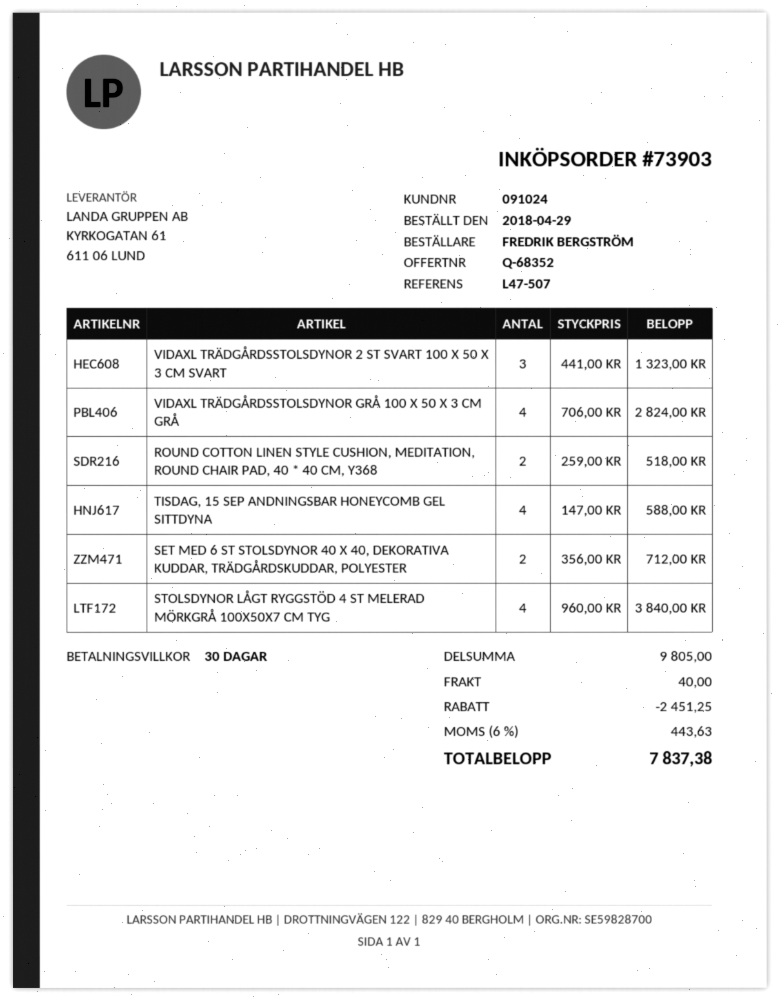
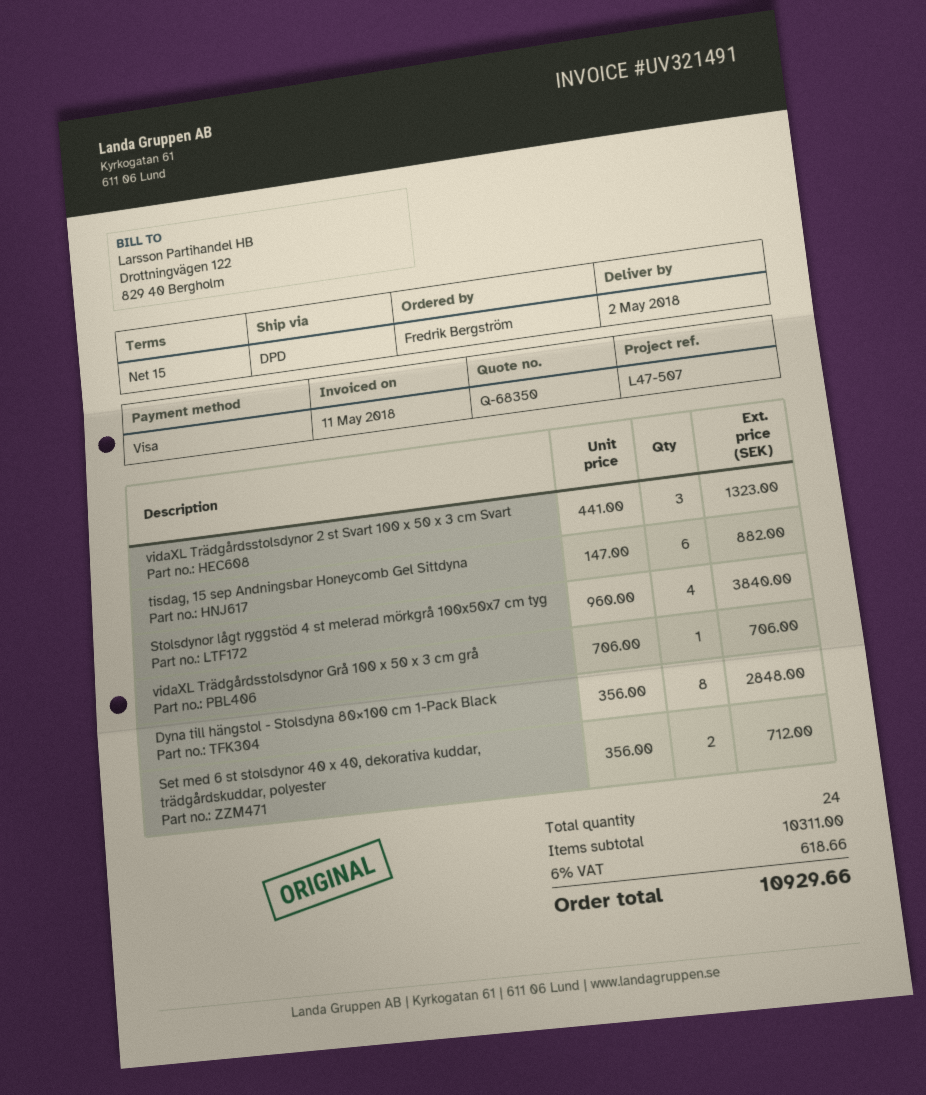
quote number: Q-68352 -> Q-68350
payment terms: 30 days -> 15 days
VIDAXL TRÄDGÅRDSSTOLSDYNOR GRÅ 100 X 50 X 3 CM GRÅ: 4 x 706.00 = 2824.00 -> 1 x 706.00 = 706.00
ROUND COTTON LINEN STYLE CUSHION, MEDITATION, ROUND CHAIR PAD, 40 * 40 CM, Y368: 2 x 259.00 = 518.00 -> none
TISDAG, 15 SEP ANDNINGSBAR HONEYCOMB GEL SITTDYNA: 4 x 147.00 = 588.00 -> 6 x 147.00 = 882.00
Dyna till hängstol - Stolsdyna 80×100 cm 1-Pack Black: none -> 8 x 356.00 = 2848.00
subtotal: 9805.00 -> 10311.00
discount: 2451.25 -> none
shipping: 40.00 -> none
tax: 6% = 443.63 -> 6% = 618.66
total: 7837.38 -> 10929.66

